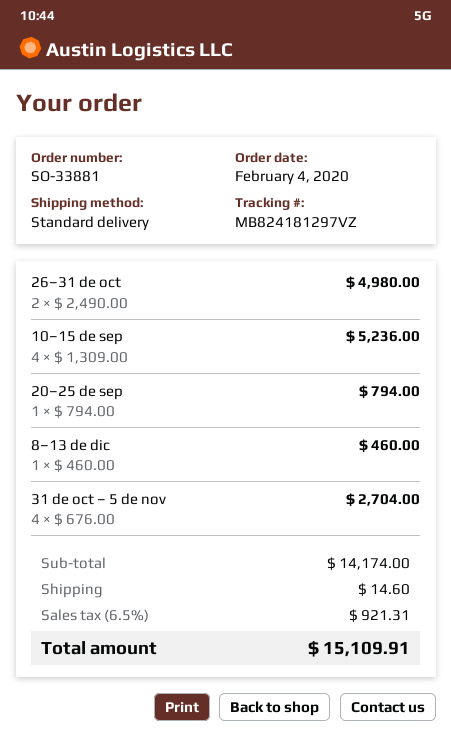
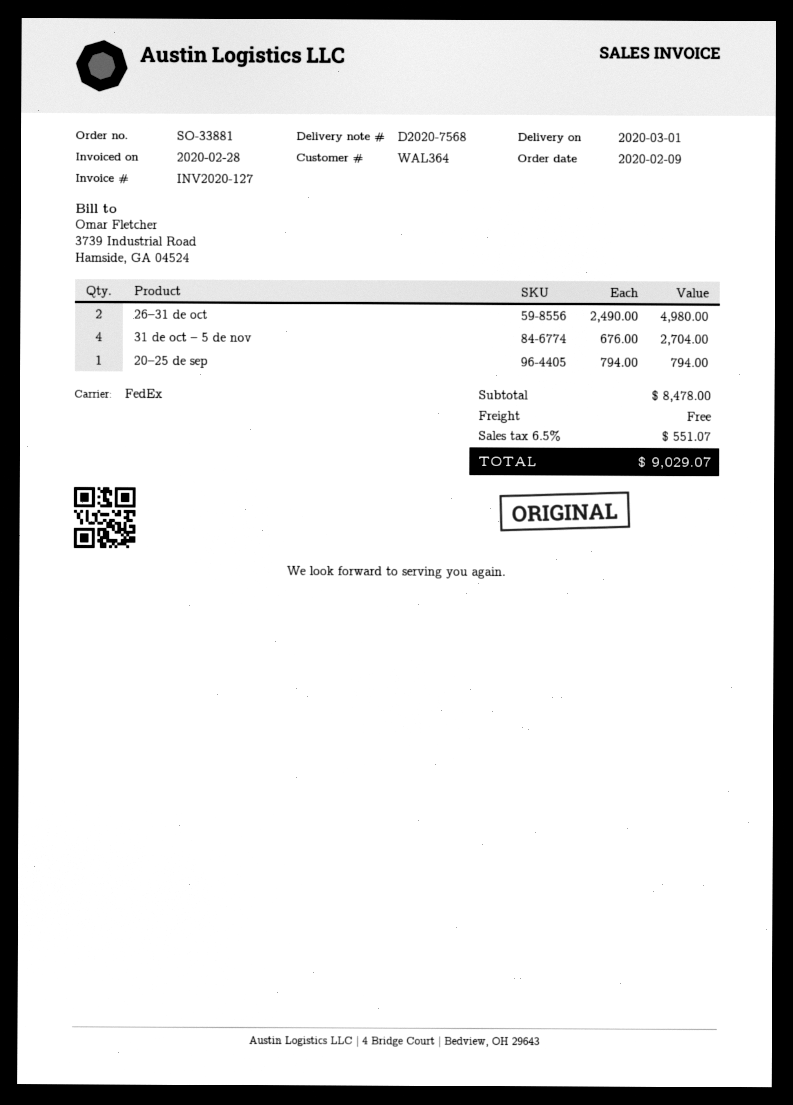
order date: 2020-02-04 -> 2020-02-09
shipping method: standard -> FedEx
10–15 de sep: 4 x 1309.00 = 5236.00 -> none
8–13 de dic: 1 x 460.00 = 460.00 -> none
subtotal: 14174.00 -> 8478.00
shipping: 14.60 -> 0.00
tax: 6.5% = 921.31 -> 6.5% = 551.07
total: 15109.91 -> 9029.07

